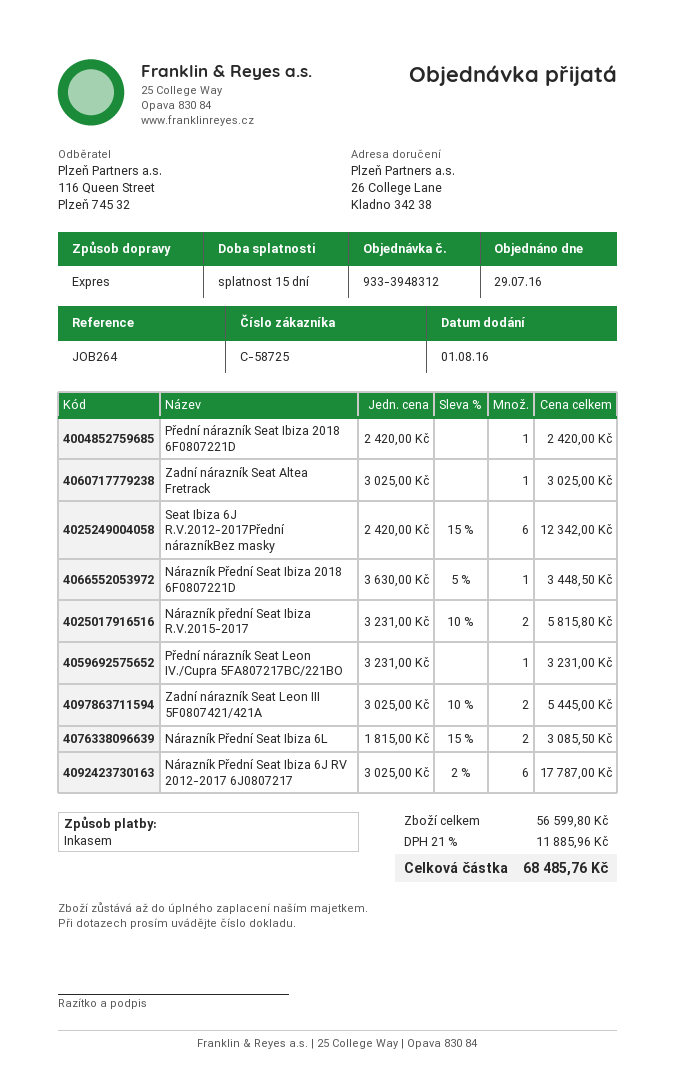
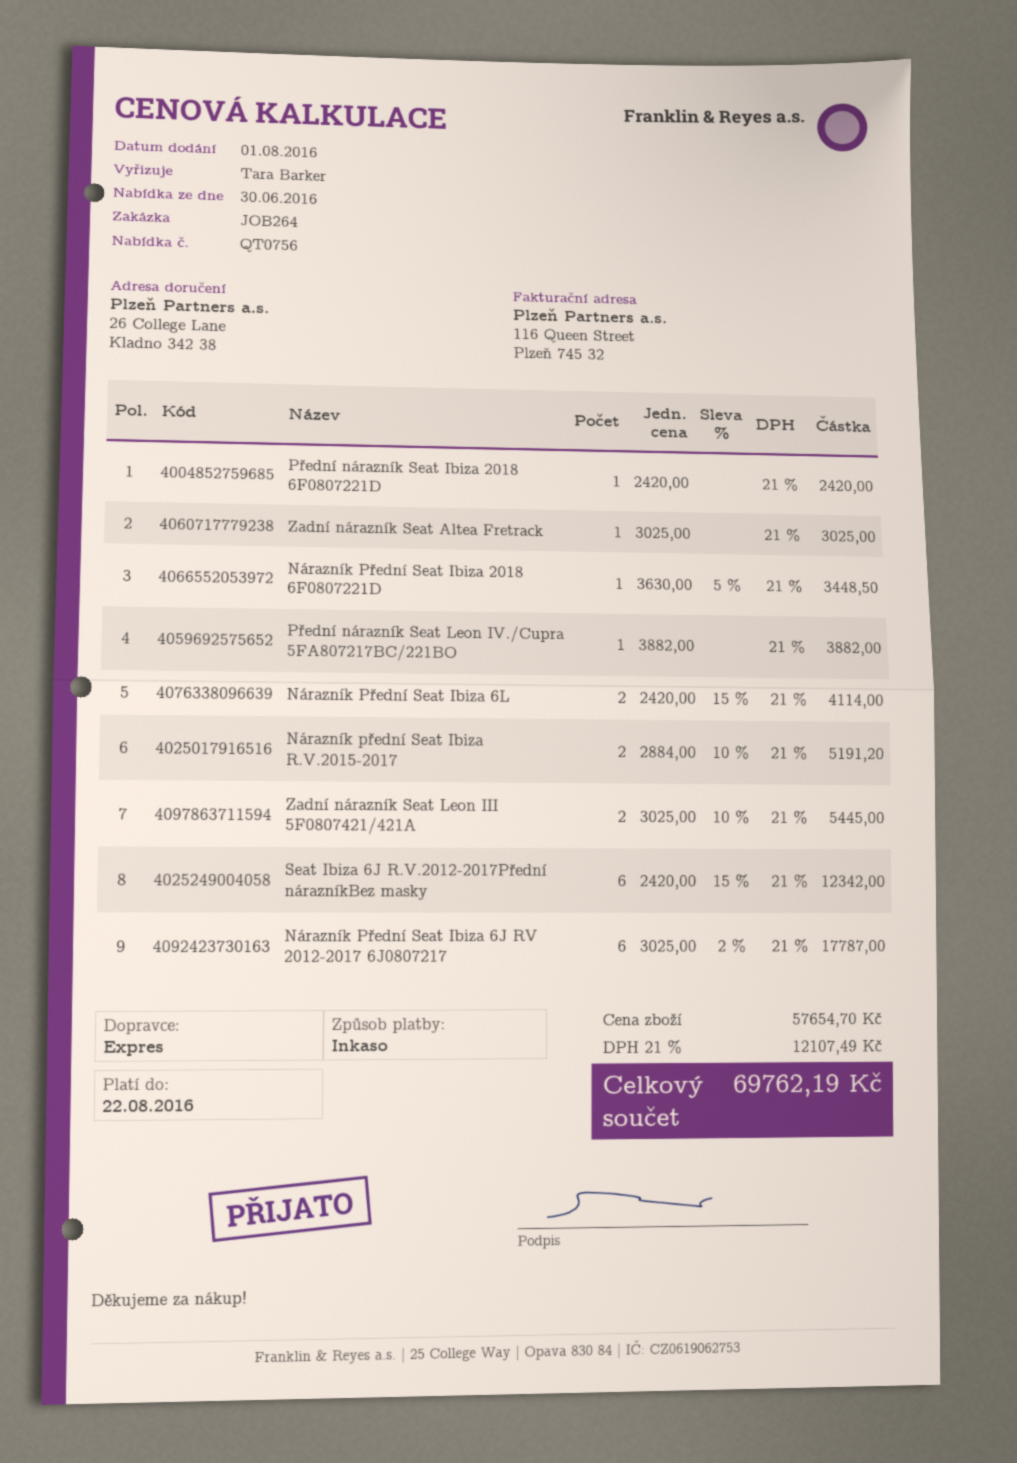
Nárazník přední Seat Ibiza R.V.2015-2017: 2 x 3231.00 - 10% = 5815.80 -> 2 x 2884.00 - 10% = 5191.20
Přední nárazník Seat Leon IV./Cupra 5FA807217BC/221BO: 1 x 3231.00 = 3231.00 -> 1 x 3882.00 = 3882.00
Nárazník Přední Seat Ibiza 6L: 2 x 1815.00 - 15% = 3085.50 -> 2 x 2420.00 - 15% = 4114.00
subtotal: 56599.80 -> 57654.70
tax: 21% = 11885.96 -> 21% = 12107.49
total: 68485.76 -> 69762.19

